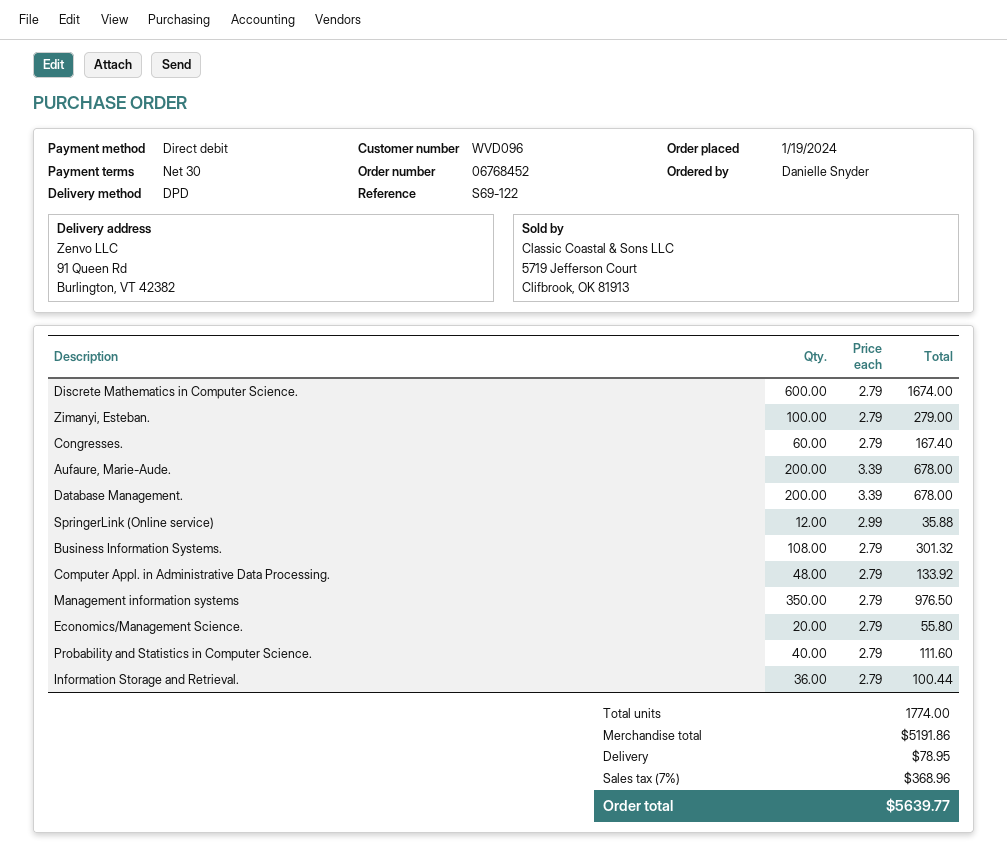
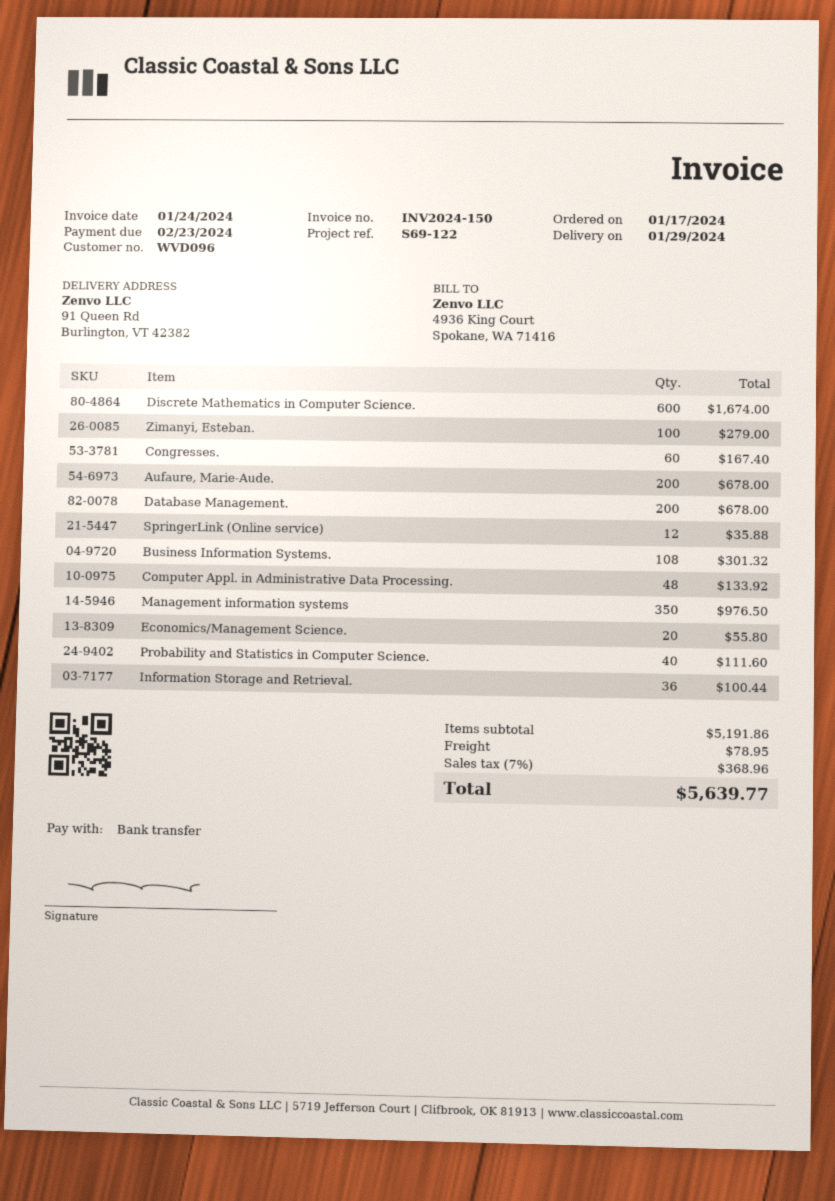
order date: 2024-01-19 -> 2024-01-17
payment method: direct debit -> bank transfer

